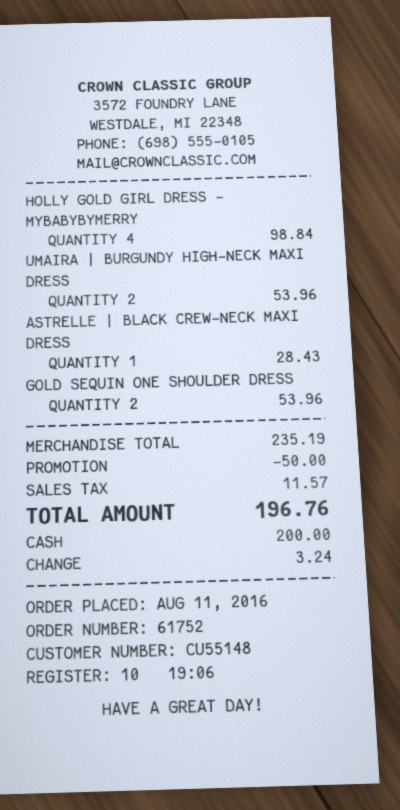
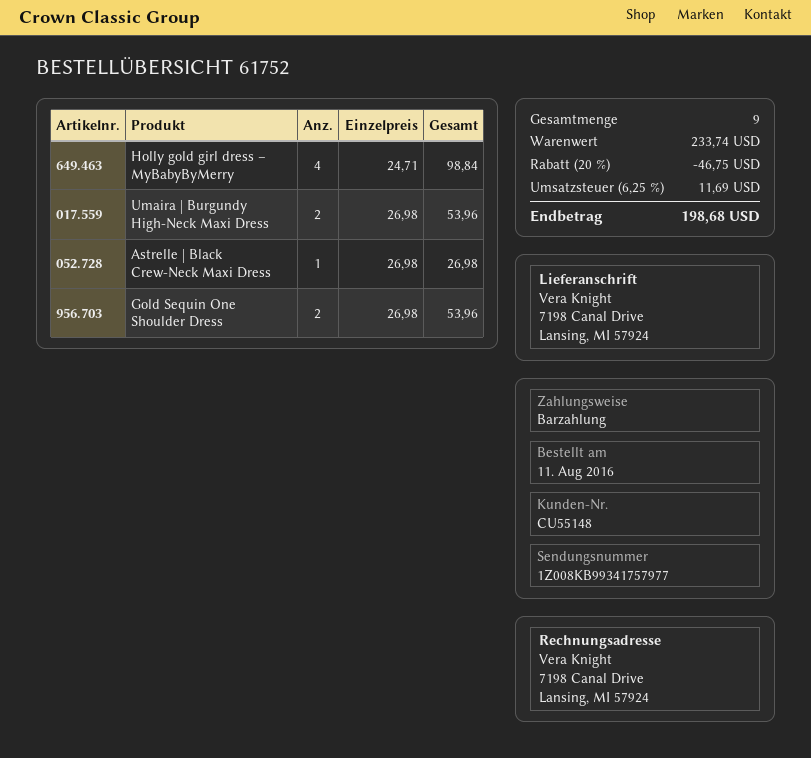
ASTRELLE | BLACK CREW-NECK MAXI DRESS: 1 for 28.43 -> 1 for 26.98
subtotal: 235.19 -> 233.74
discount: 50.00 -> 46.75
tax: 11.57 -> 11.69
total: 196.76 -> 198.68

